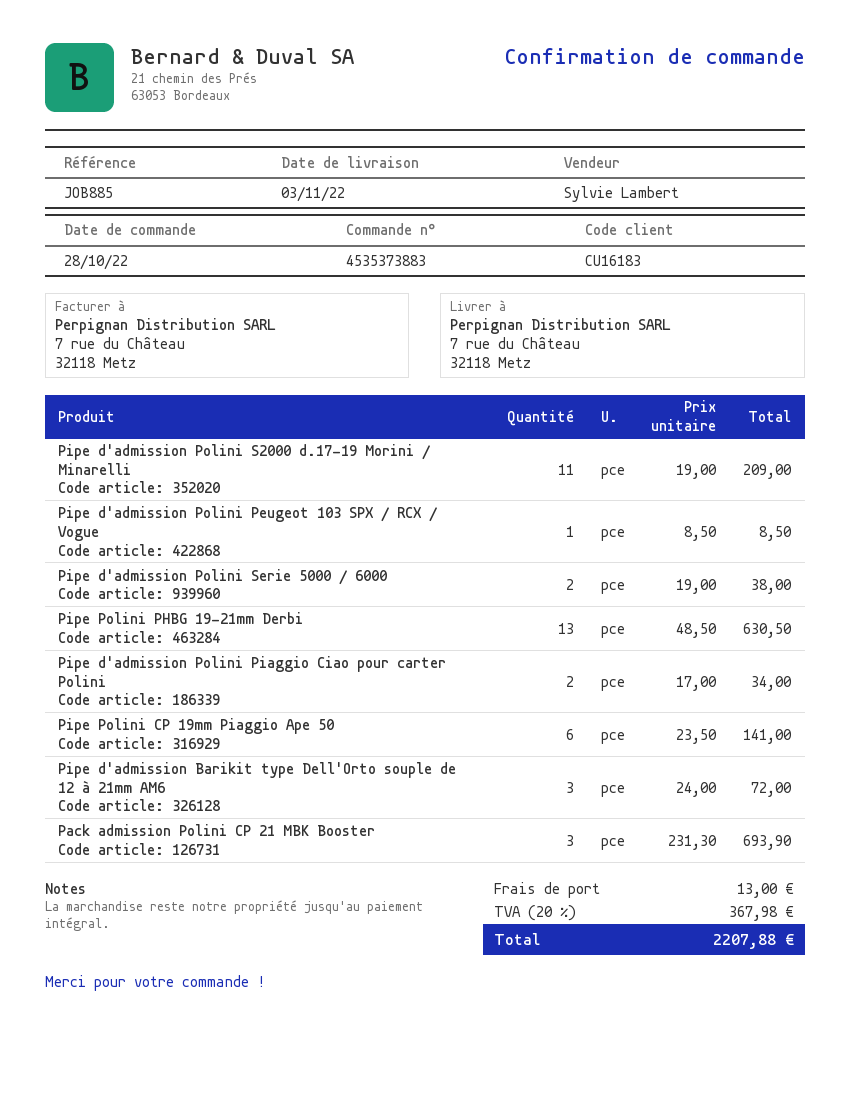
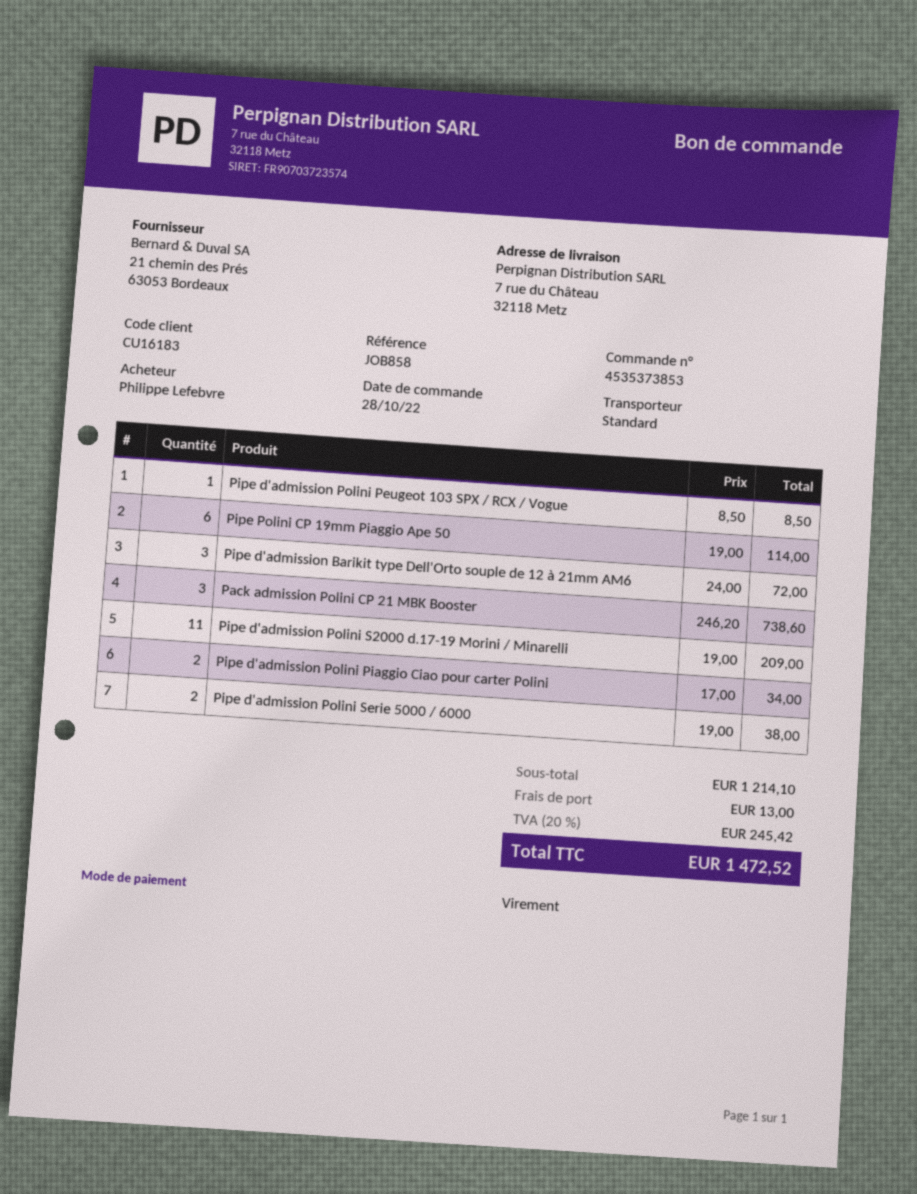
order number: 4535373883 -> 4535373853
reference: JOB885 -> JOB858
Pipe Polini PHBG 19-21mm Derbi: 13 x 48.50 = 630.50 -> none
Pipe Polini CP 19mm Piaggio Ape 50: 6 x 23.50 = 141.00 -> 6 x 19.00 = 114.00
Pack admission Polini CP 21 MBK Booster: 3 x 231.30 = 693.90 -> 3 x 246.20 = 738.60
tax: 20% = 367.98 -> 20% = 245.42
total: 2207.88 -> 1472.52

